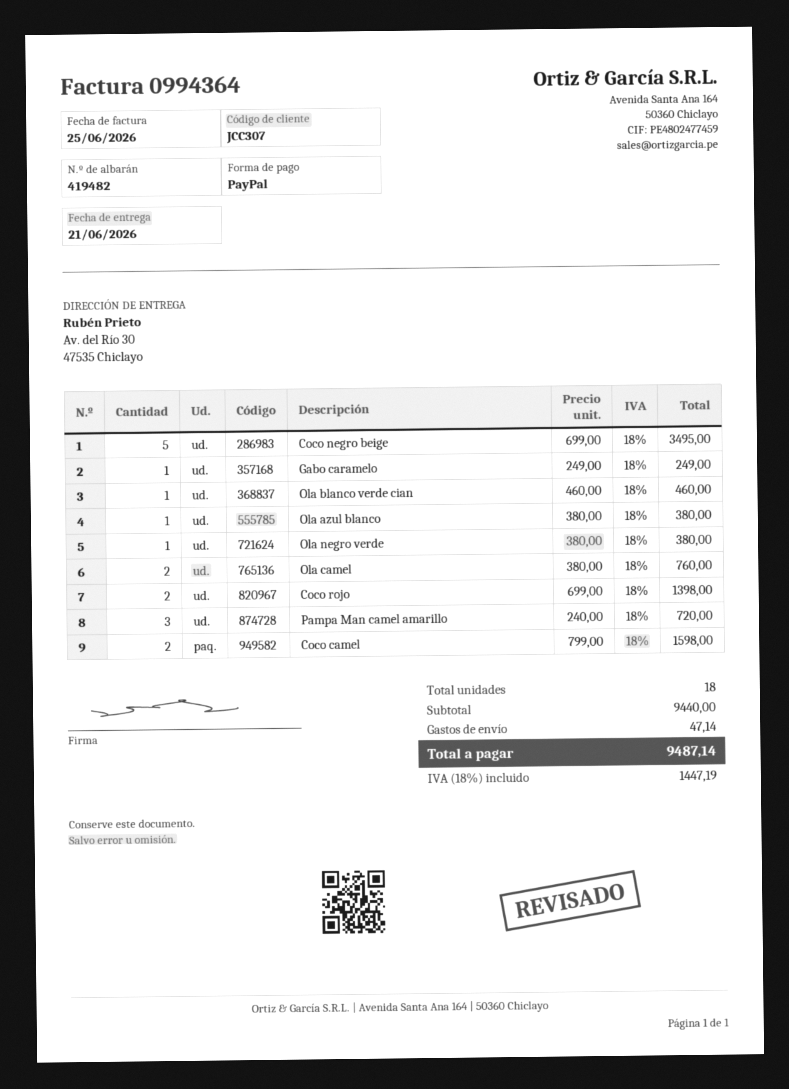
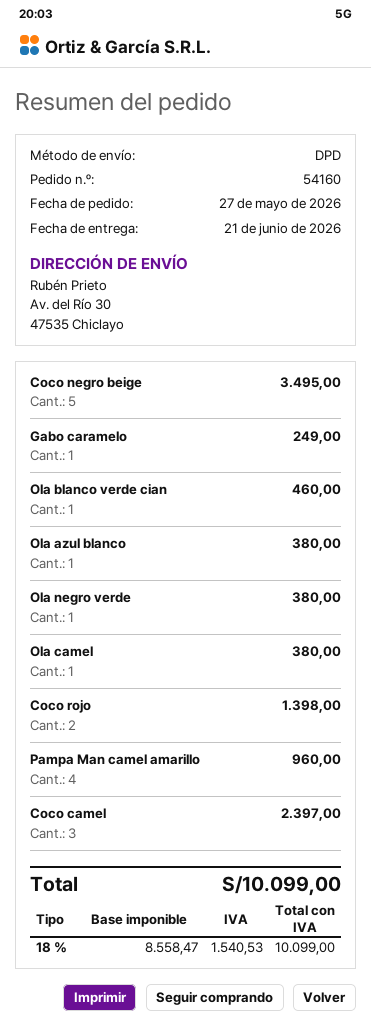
Ola camel: 2 for 760.00 -> 1 for 380.00
Pampa Man camel amarillo: 3 for 720.00 -> 4 for 960.00
Coco camel: 2 for 1598.00 -> 3 for 2397.00
shipping: 47.14 -> none
tax: 18% = 1447.19 -> 18% = 1540.53
total: 9487.14 -> 10099.00

